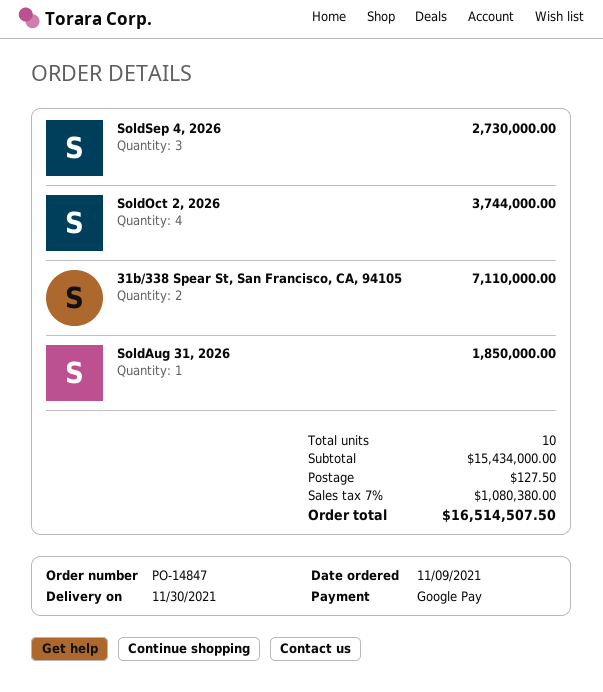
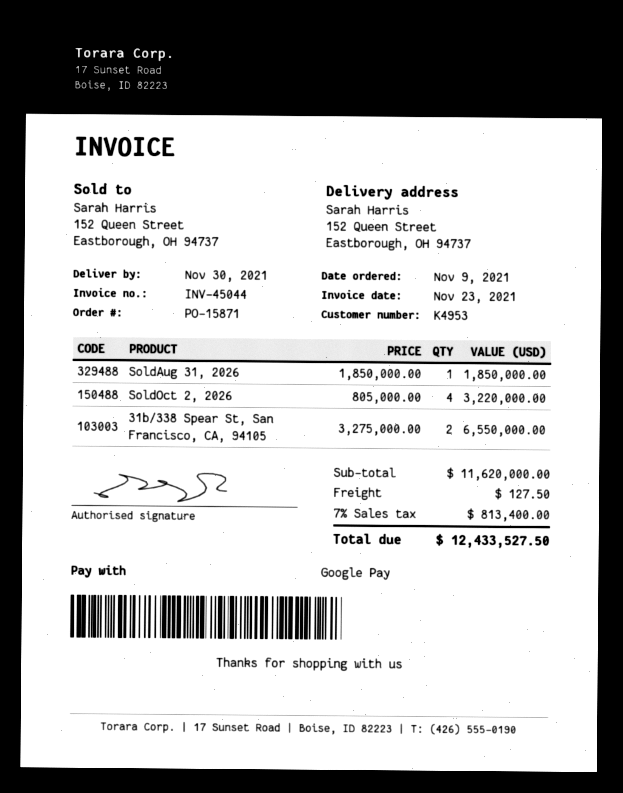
order number: PO-14847 -> PO-15871
SoldSep 4, 2026: 3 for 2730000.00 -> none
SoldOct 2, 2026: 4 for 3744000.00 -> 4 for 3220000.00
31b/338 Spear St, San Francisco, CA, 94105: 2 for 7110000.00 -> 2 for 6550000.00
subtotal: 15434000.00 -> 11620000.00
tax: 7% = 1080380.00 -> 7% = 813400.00
total: 16514507.50 -> 12433527.50

